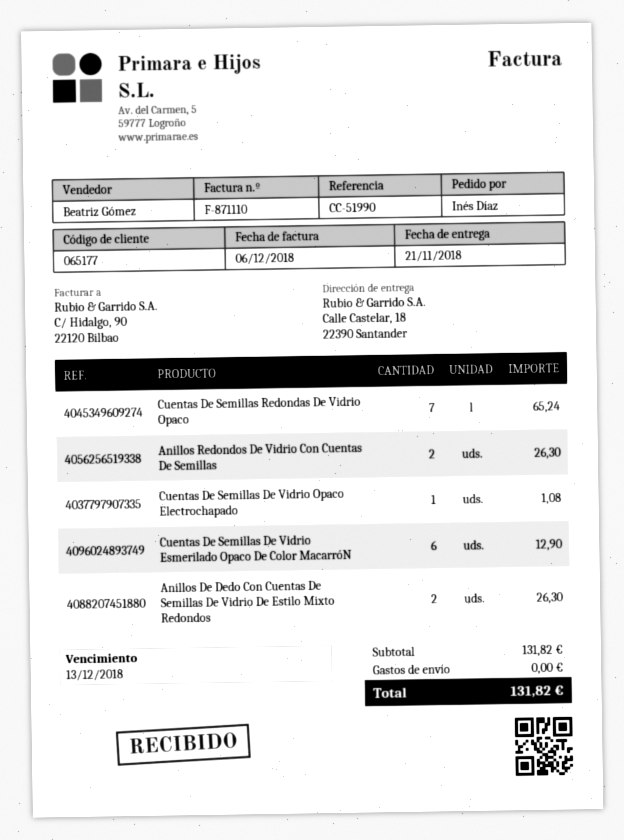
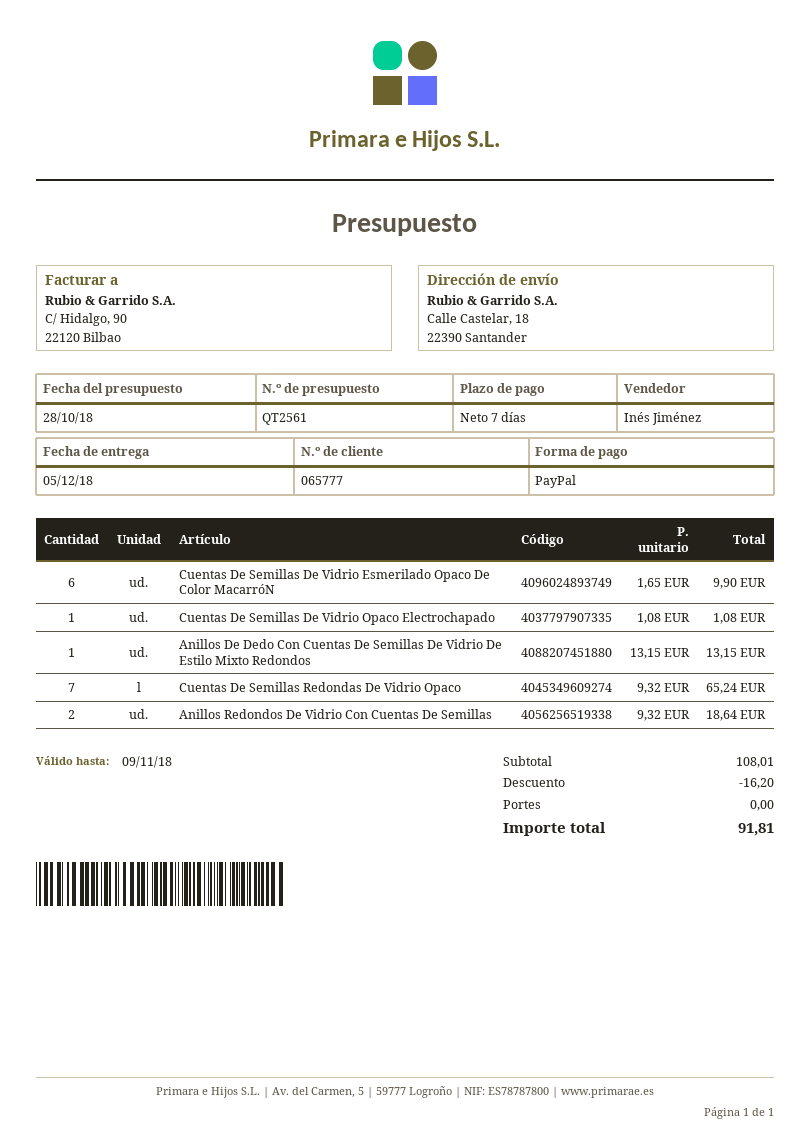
delivery date: 2018-11-21 -> 2018-12-05
customer number: 065177 -> 065777
sales rep: Beatriz Gómez -> Inés Jiménez
Anillos Redondos De Vidrio Con Cuentas De Semillas: 2 for 26.30 -> 2 for 18.64
Cuentas De Semillas De Vidrio Esmerilado Opaco De Color MacarróN: 6 for 12.90 -> 6 for 9.90
Anillos De Dedo Con Cuentas De Semillas De Vidrio De Estilo Mixto Redondos: 2 for 26.30 -> 1 for 13.15
subtotal: 131.82 -> 108.01
discount: none -> 16.20
total: 131.82 -> 91.81

